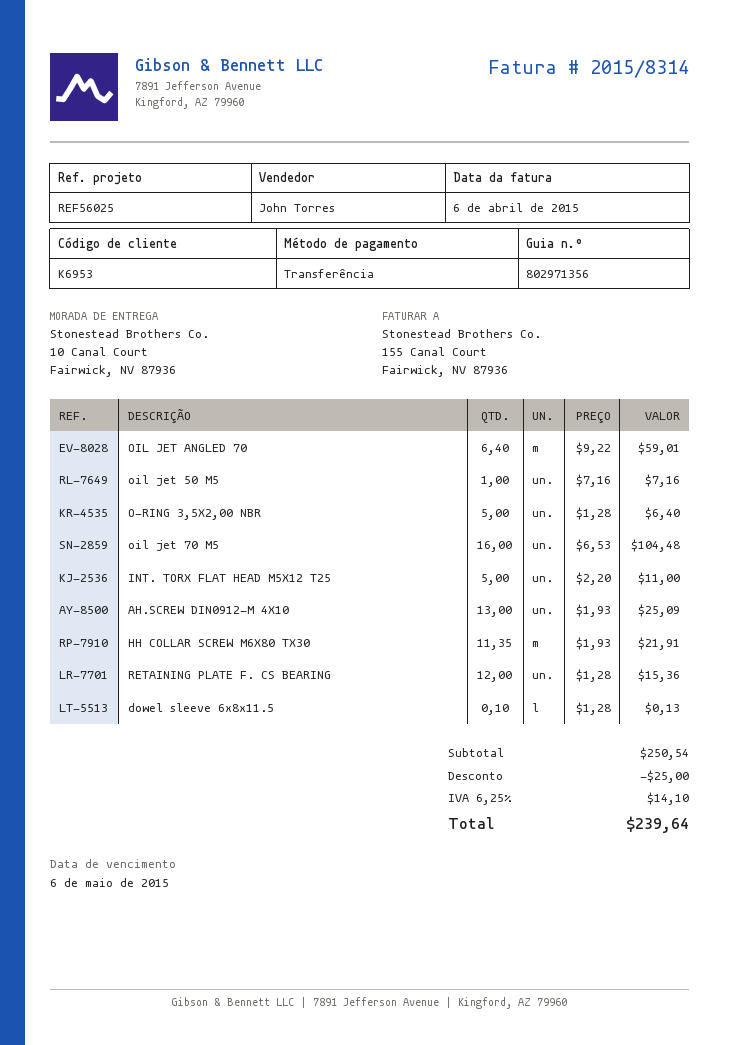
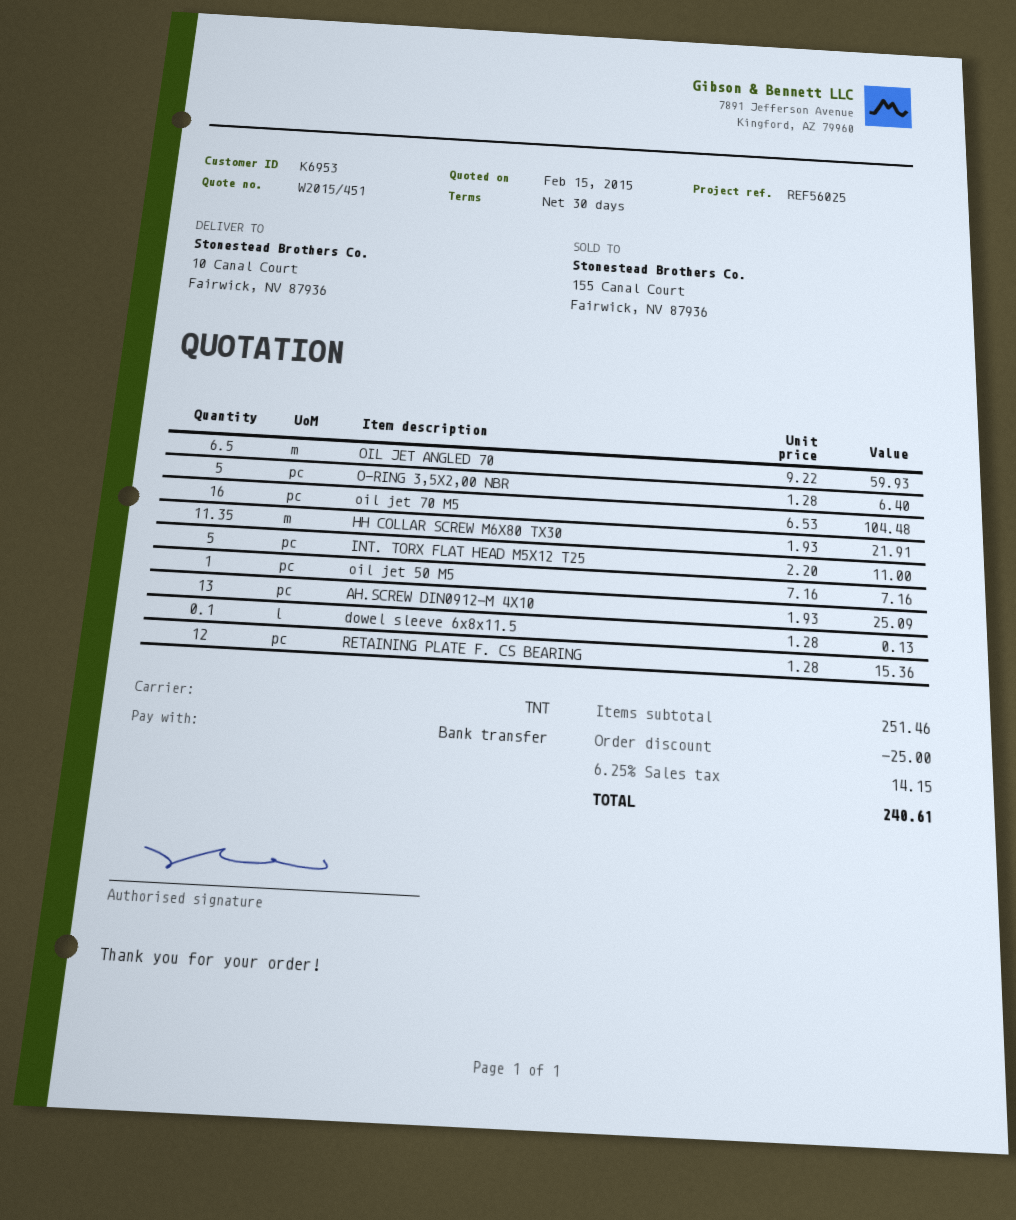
OIL JET ANGLED 70: 6.4 x 9.22 = 59.01 -> 6.5 x 9.22 = 59.93
subtotal: 250.54 -> 251.46
tax: 6.25% = 14.10 -> 6.25% = 14.15
total: 239.64 -> 240.61

